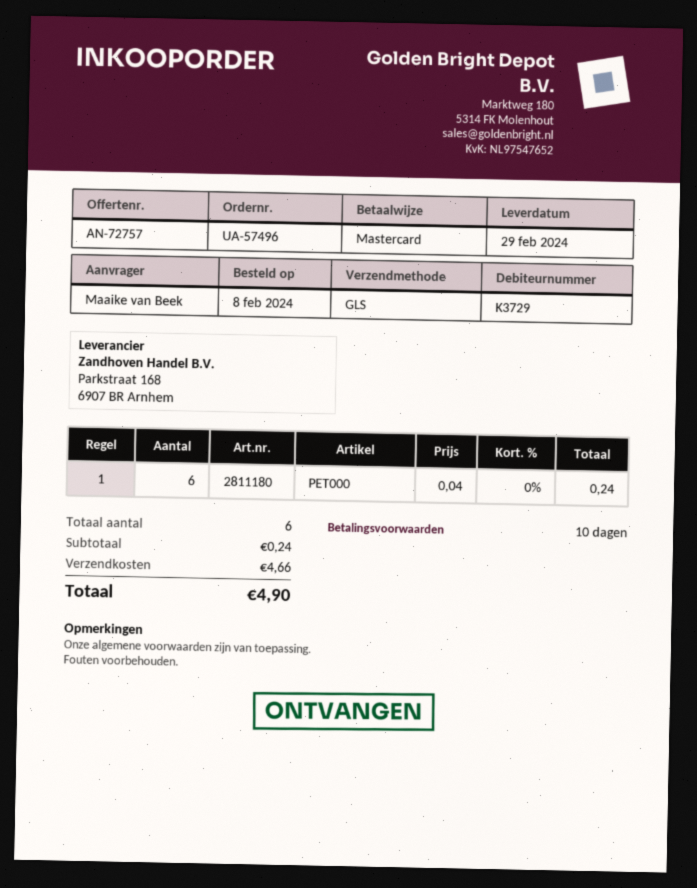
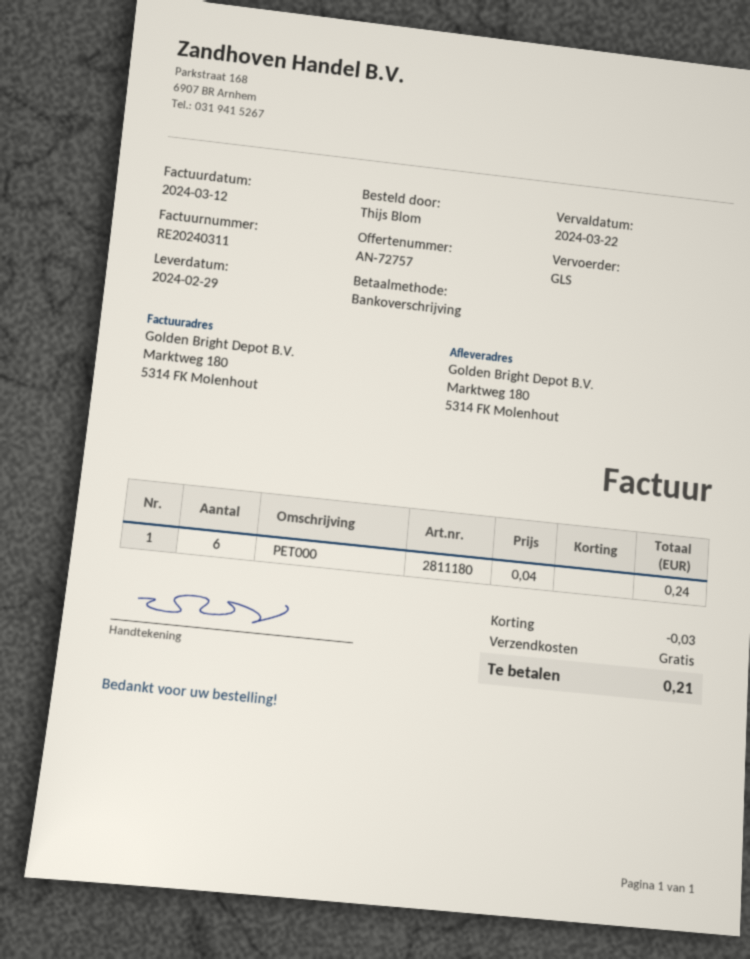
ordered by: Maaike van Beek -> Thijs Blom
payment method: Mastercard -> bank transfer
discount: none -> 0.03
shipping: 4.66 -> 0.00
total: 4.90 -> 0.21

